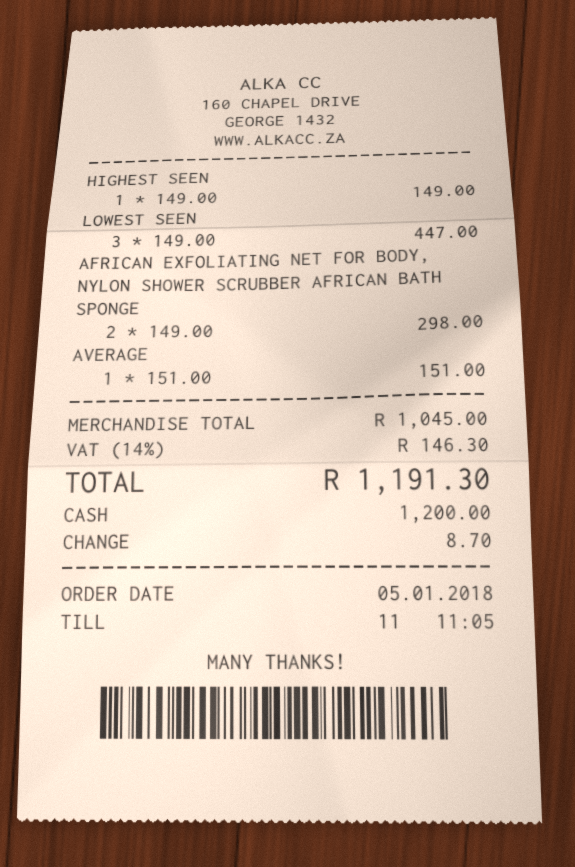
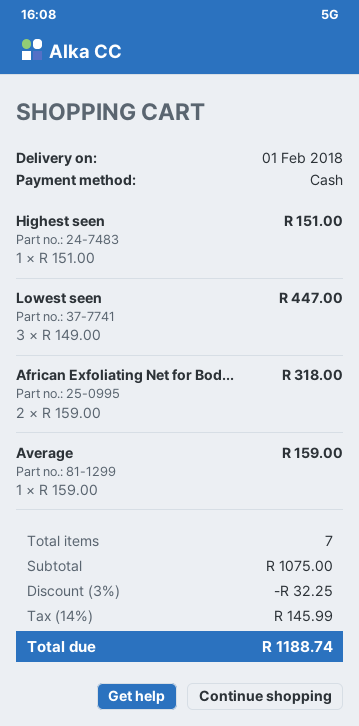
HIGHEST SEEN: 1 x 149.00 = 149.00 -> 1 x 151.00 = 151.00
AFRICAN EXFOLIATING NET FOR BODY, NYLON SHOWER SCRUBBER AFRICAN BATH SPONGE: 2 x 149.00 = 298.00 -> 2 x 159.00 = 318.00
AVERAGE: 1 x 151.00 = 151.00 -> 1 x 159.00 = 159.00
subtotal: 1045.00 -> 1075.00
discount: none -> 3% = 32.25
tax: 14% = 146.30 -> 14% = 145.99
total: 1191.30 -> 1188.74

